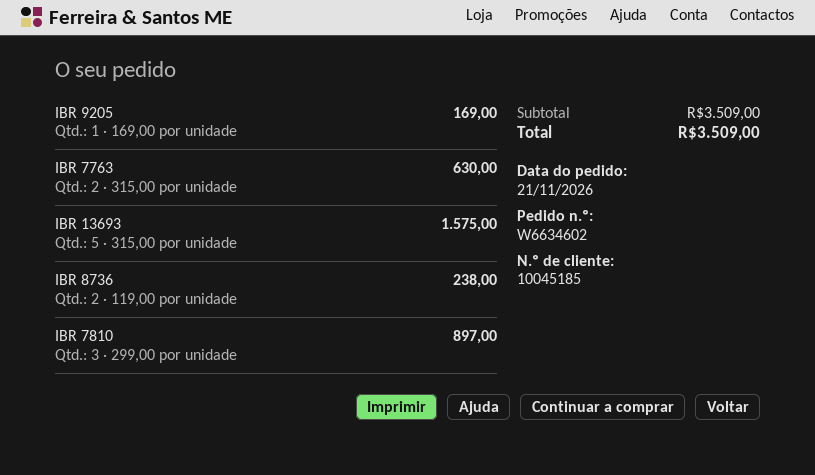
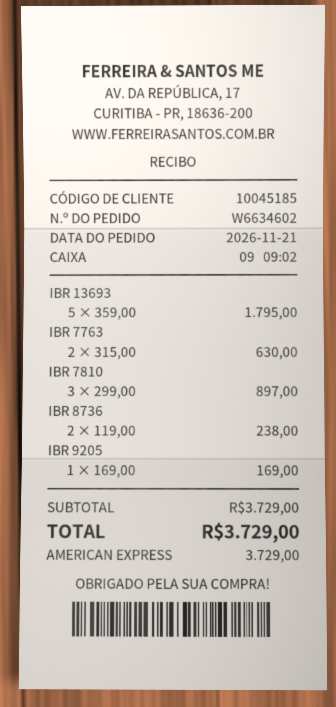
IBR 13693: 5 x 315.00 = 1575.00 -> 5 x 359.00 = 1795.00
subtotal: 3509.00 -> 3729.00
total: 3509.00 -> 3729.00

